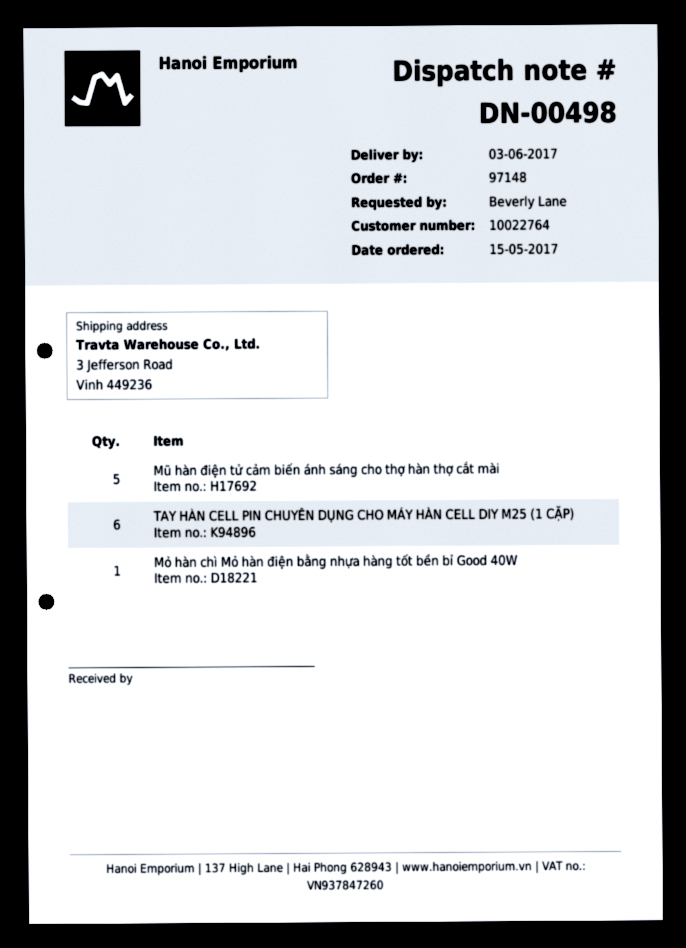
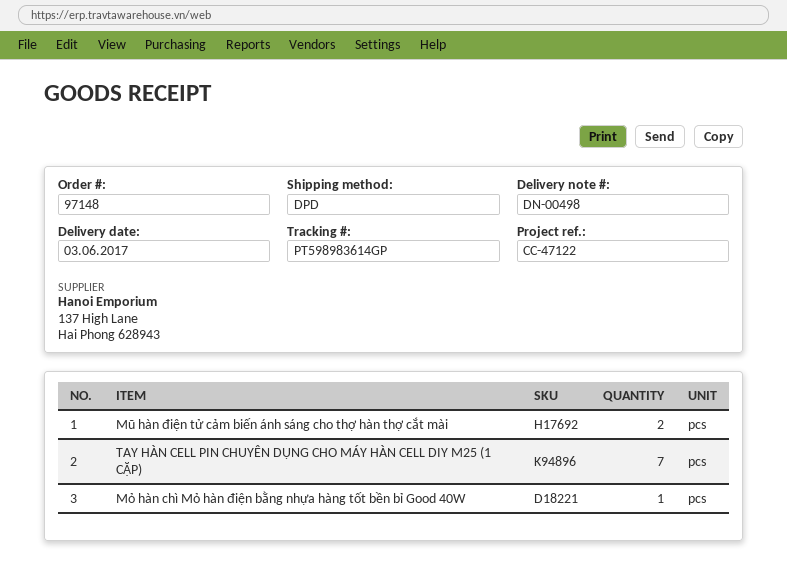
Mũ hàn điện tử cảm biến ánh sáng cho thợ hàn thợ cắt mài: 5 -> 2
TAY HÀN CELL PIN CHUYÊN DỤNG CHO MÁY HÀN CELL DIY M25 (1 CẶP): 6 -> 7

